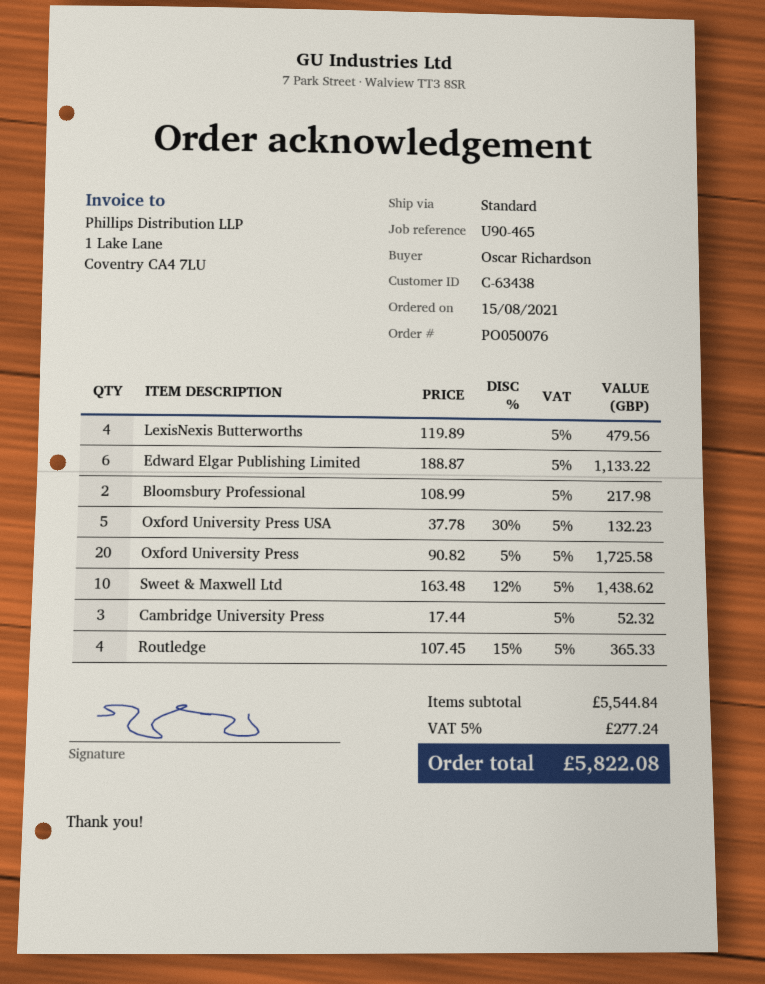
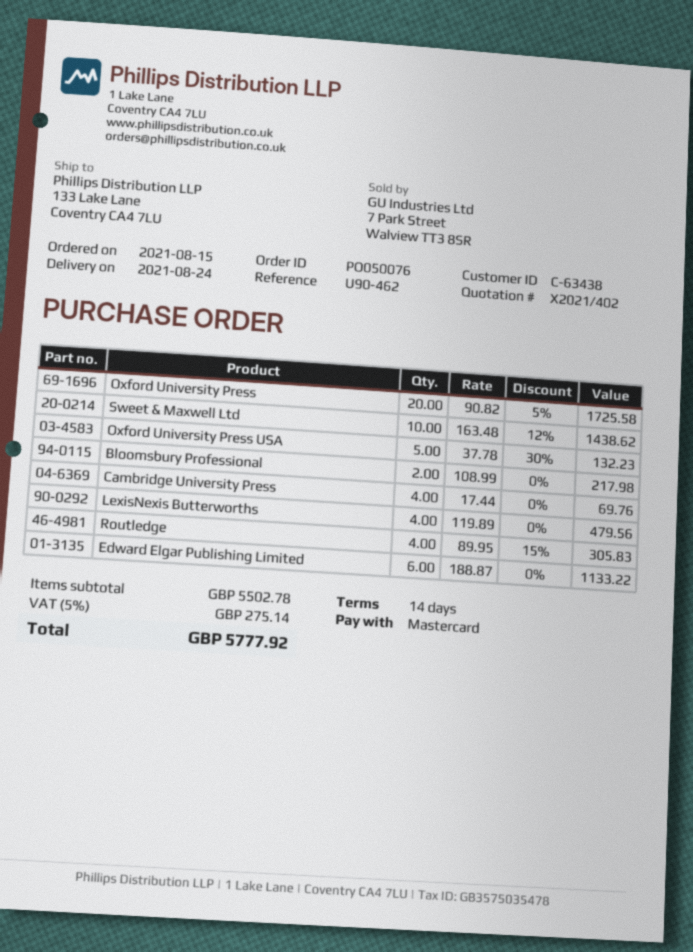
reference: U90-465 -> U90-462
Cambridge University Press: 3 x 17.44 = 52.32 -> 4 x 17.44 = 69.76
Routledge: 4 x 107.45 - 15% = 365.33 -> 4 x 89.95 - 15% = 305.83
subtotal: 5544.84 -> 5502.78
tax: 5% = 277.24 -> 5% = 275.14
total: 5822.08 -> 5777.92

